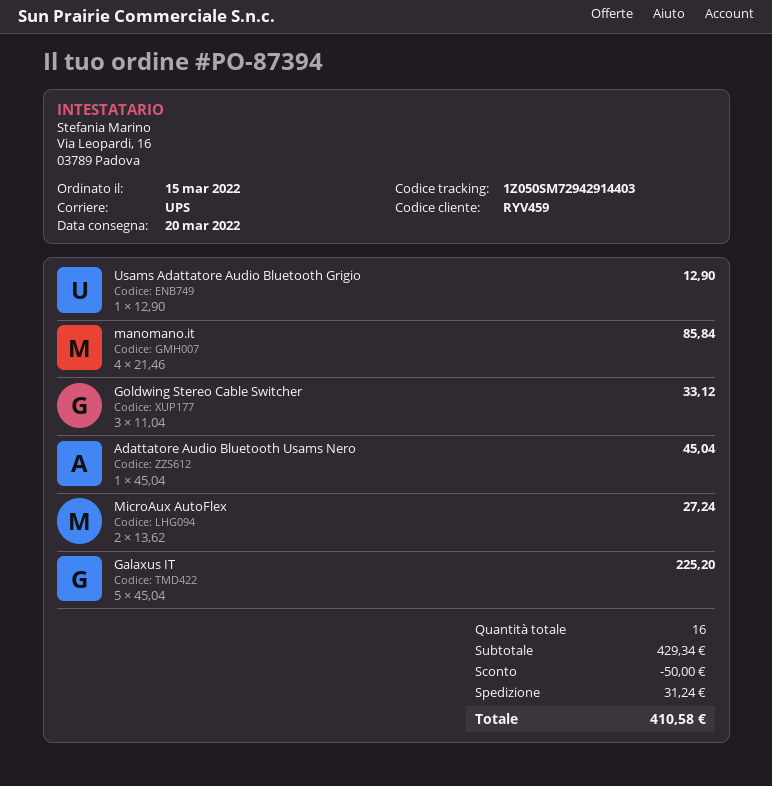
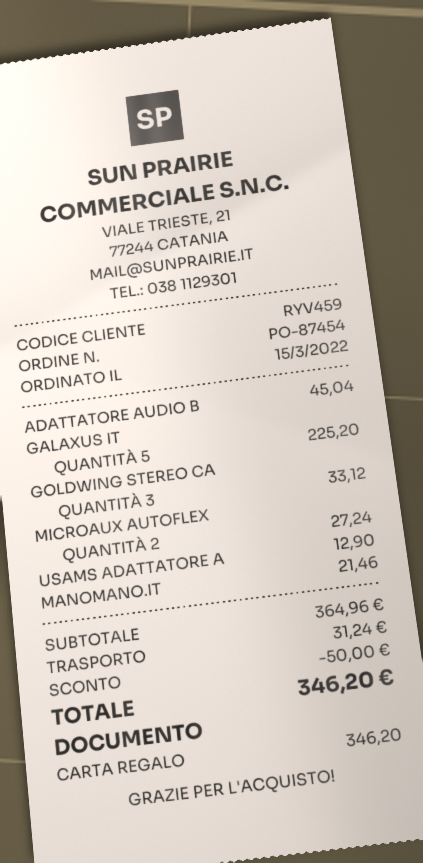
order number: PO-87394 -> PO-87454
manomano.it: 4 for 85.84 -> 1 for 21.46
subtotal: 429.34 -> 364.96
total: 410.58 -> 346.20

